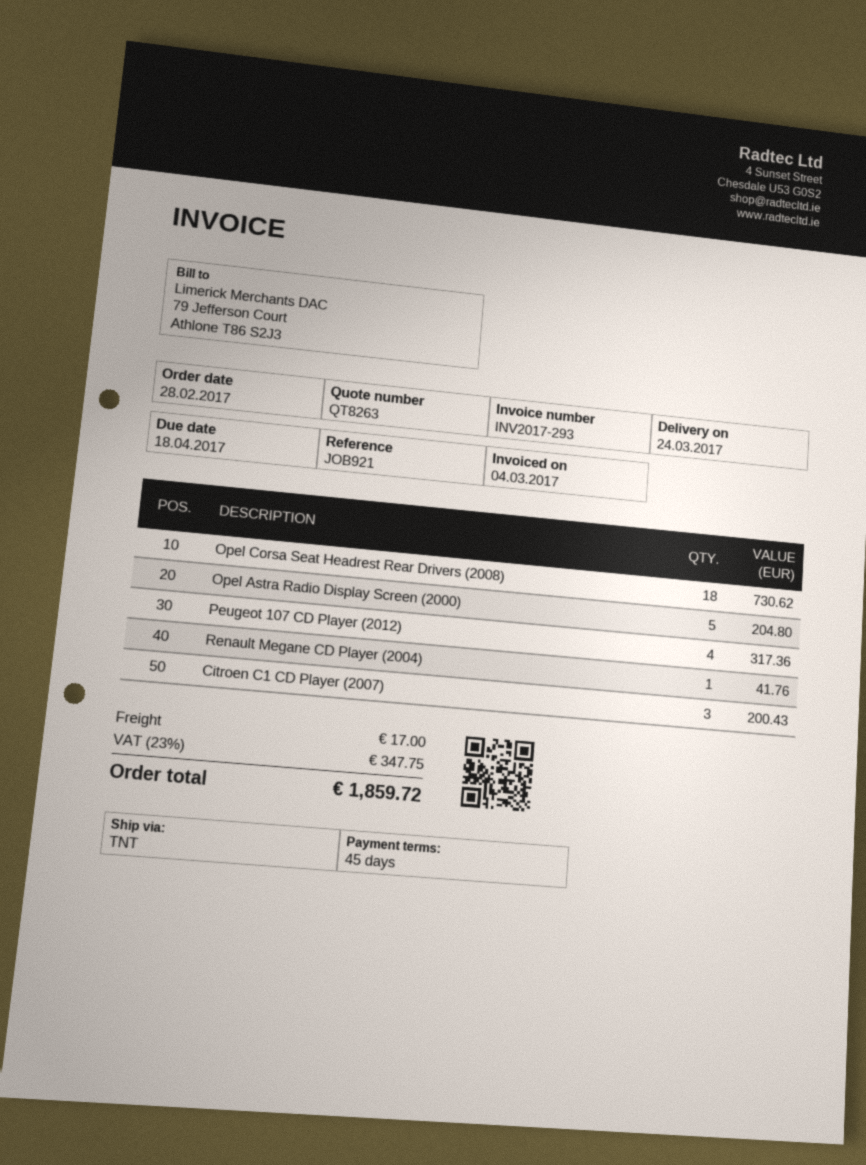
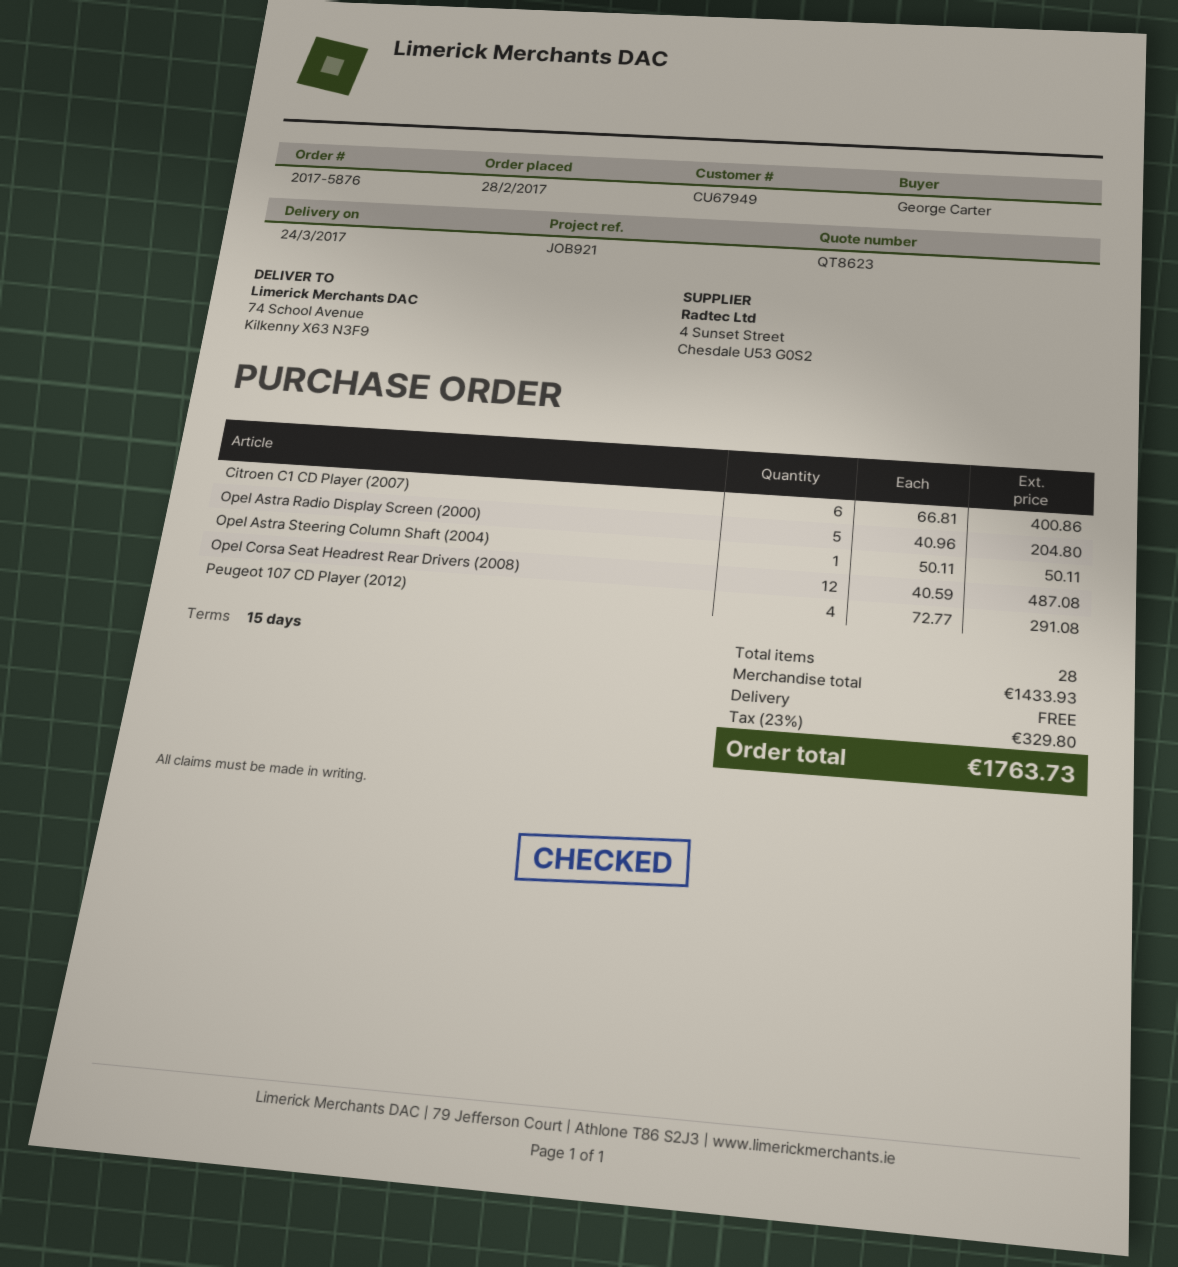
quote number: QT8263 -> QT8623
payment terms: 45 days -> 15 days
Opel Corsa Seat Headrest Rear Drivers (2008): 18 for 730.62 -> 12 for 487.08
Peugeot 107 CD Player (2012): 4 for 317.36 -> 4 for 291.08
Renault Megane CD Player (2004): 1 for 41.76 -> none
Citroen C1 CD Player (2007): 3 for 200.43 -> 6 for 400.86
Opel Astra Steering Column Shaft (2004): none -> 1 for 50.11
shipping: 17.00 -> 0.00
tax: 23% = 347.75 -> 23% = 329.80
total: 1859.72 -> 1763.73

